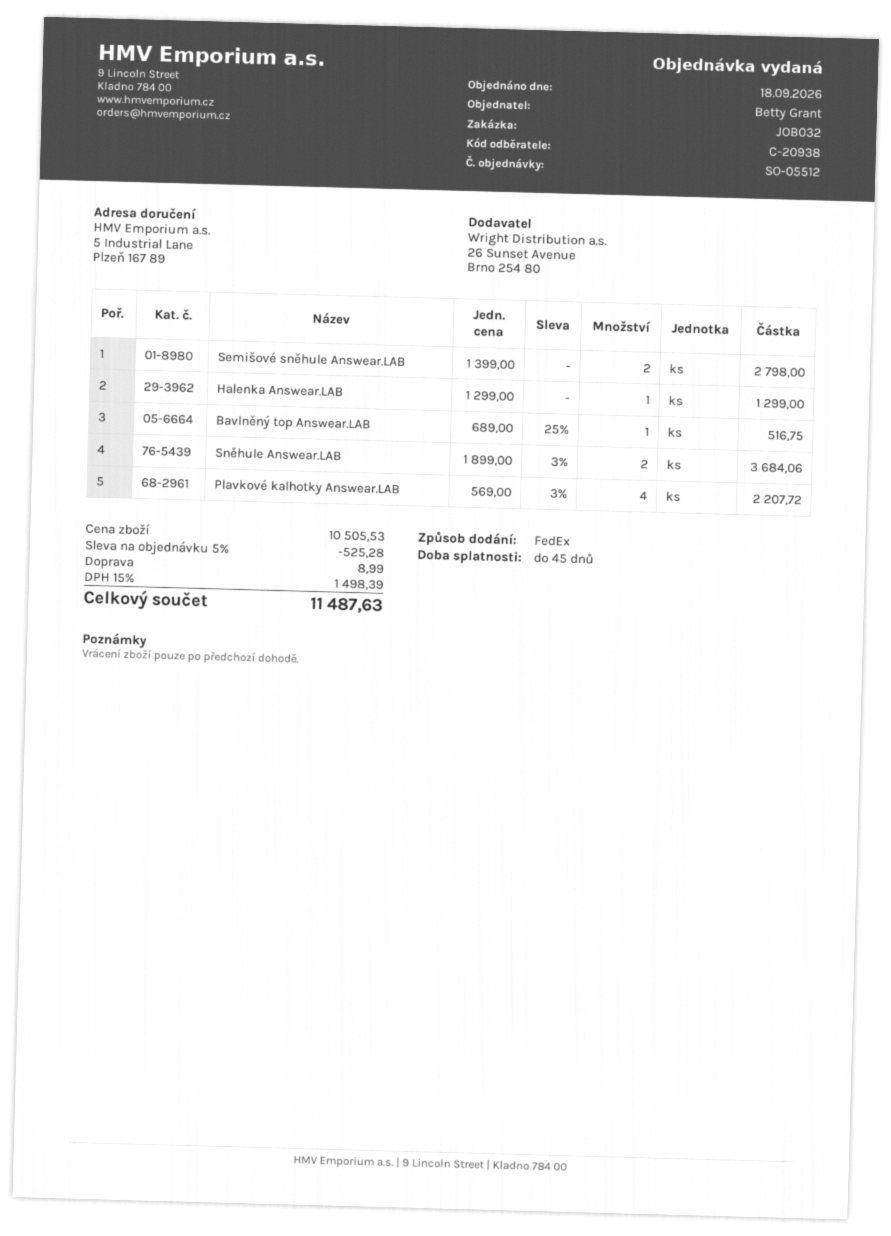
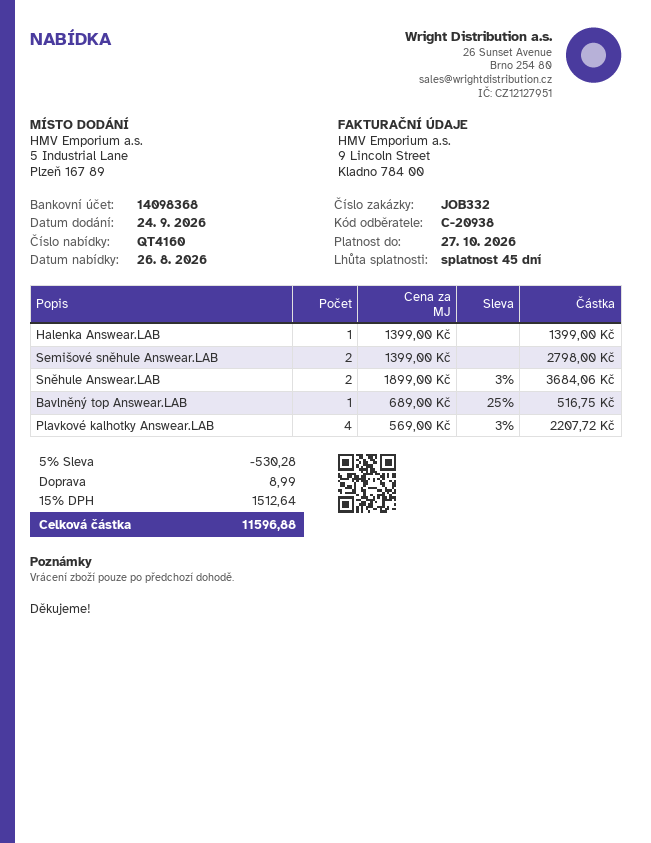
reference: JOB032 -> JOB332
Halenka Answear.LAB: 1 x 1299.00 = 1299.00 -> 1 x 1399.00 = 1399.00
discount: 5% = 525.28 -> 5% = 530.28
tax: 15% = 1498.39 -> 15% = 1512.64
total: 11487.63 -> 11596.88

